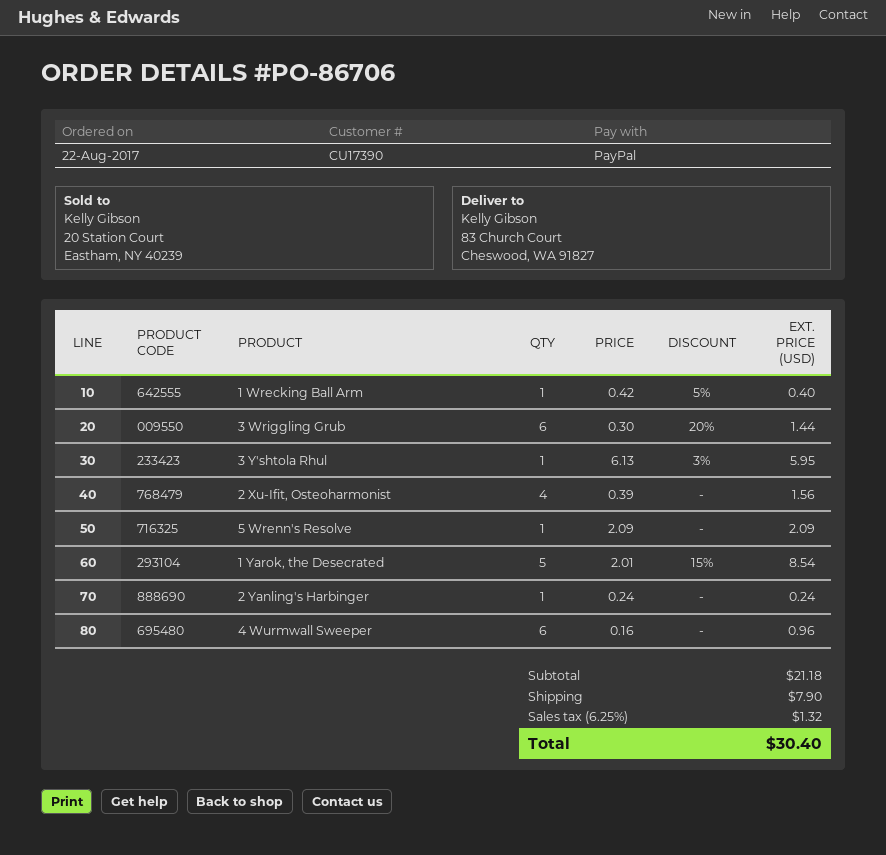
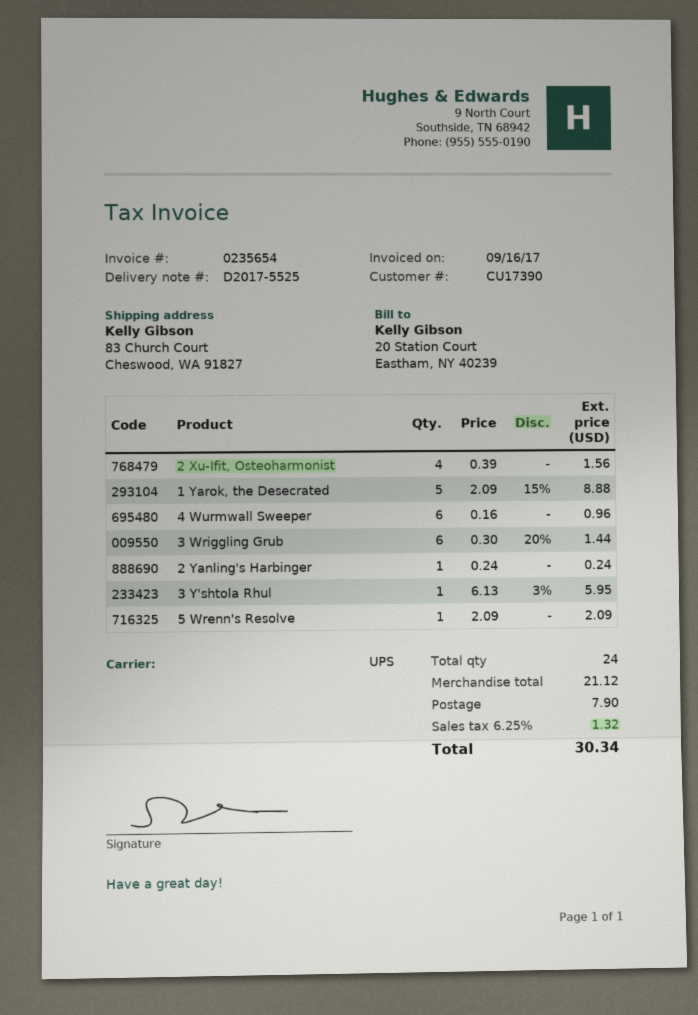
1 Wrecking Ball Arm: 1 x 0.42 - 5% = 0.40 -> none
1 Yarok, the Desecrated: 5 x 2.01 - 15% = 8.54 -> 5 x 2.09 - 15% = 8.88
subtotal: 21.18 -> 21.12
total: 30.40 -> 30.34

